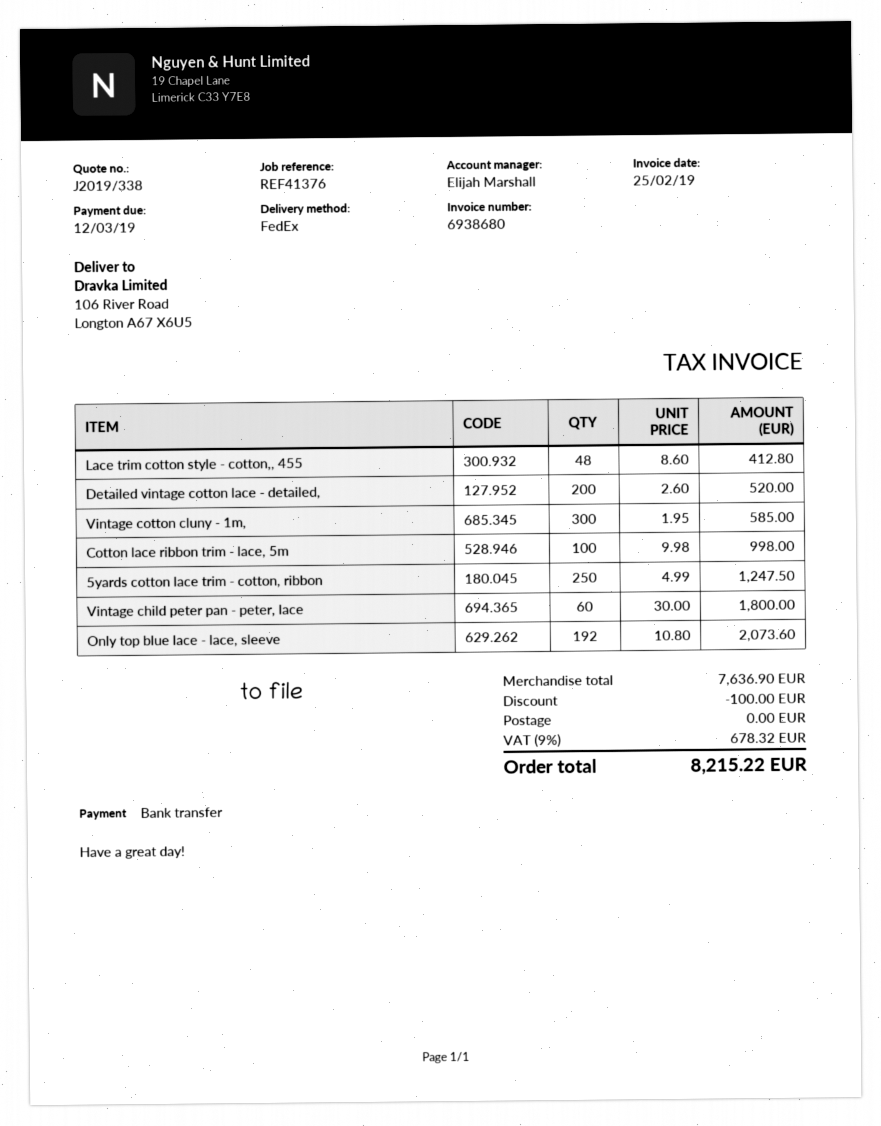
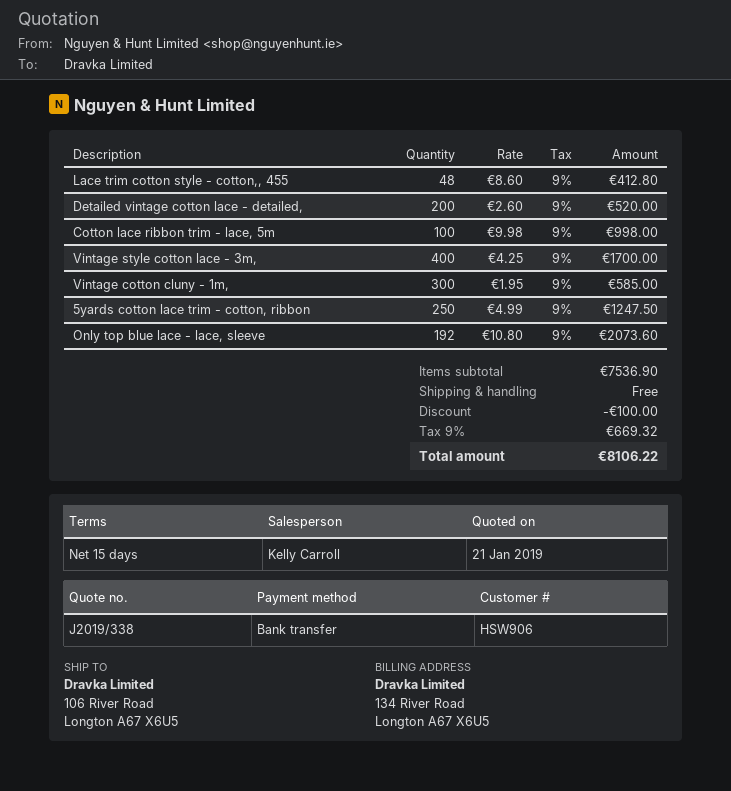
sales rep: Elijah Marshall -> Kelly Carroll
Vintage child peter pan - peter, lace: 60 x 30.00 = 1800.00 -> none
Vintage style cotton lace - 3m,: none -> 400 x 4.25 = 1700.00
subtotal: 7636.90 -> 7536.90
tax: 9% = 678.32 -> 9% = 669.32
total: 8215.22 -> 8106.22

